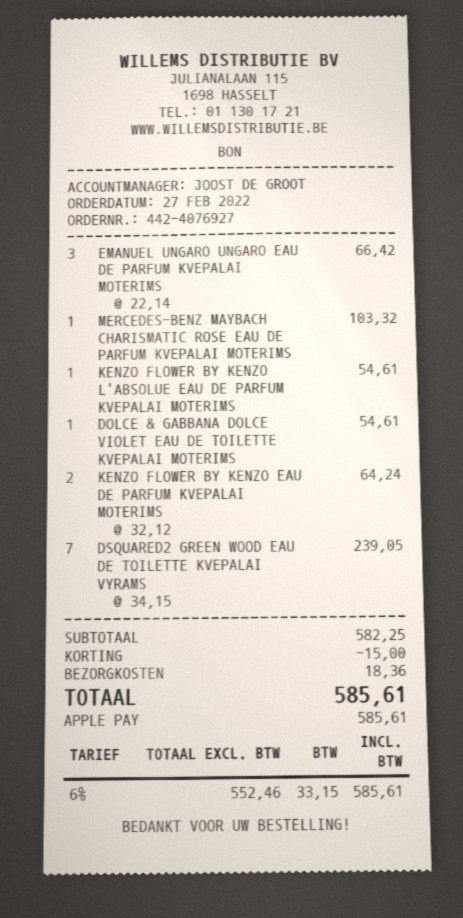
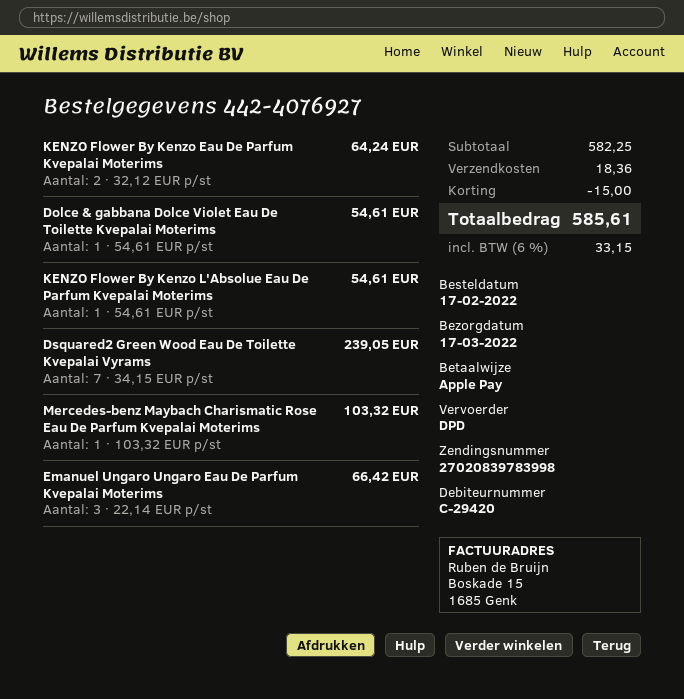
order date: 2022-02-27 -> 2022-02-17

